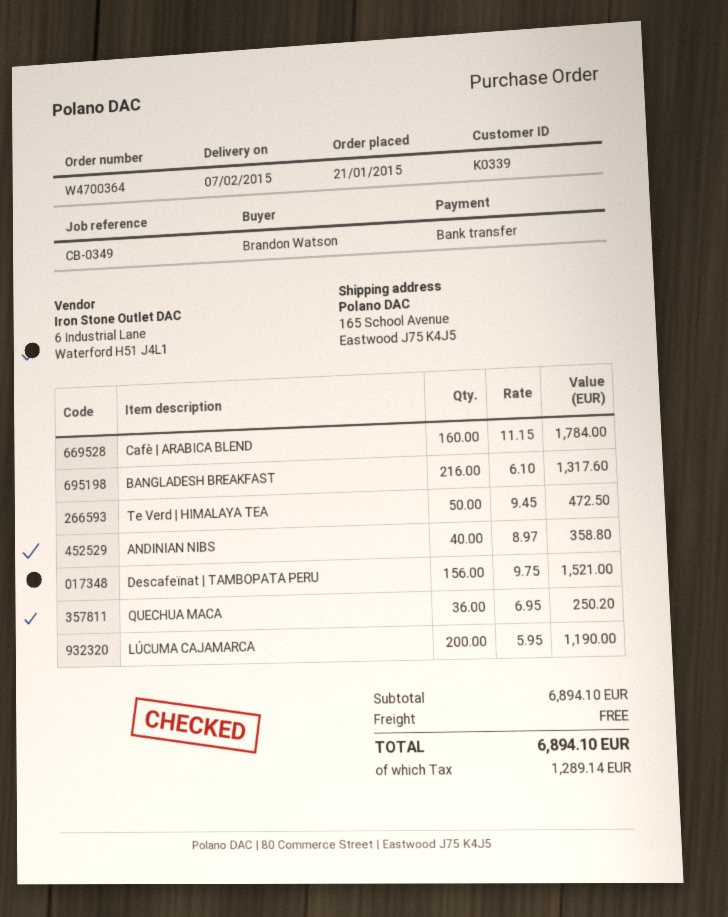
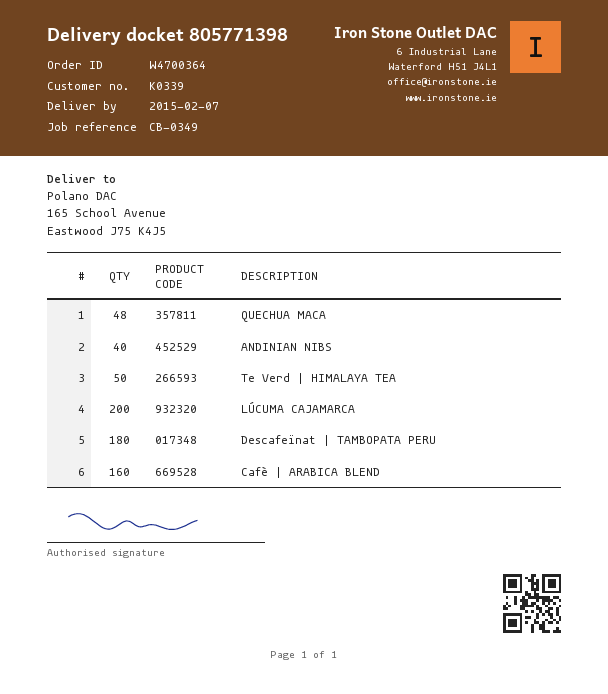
BANGLADESH BREAKFAST: 216 -> none
Descafeïnat | TAMBOPATA PERU: 156 -> 180
QUECHUA MACA: 36 -> 48

